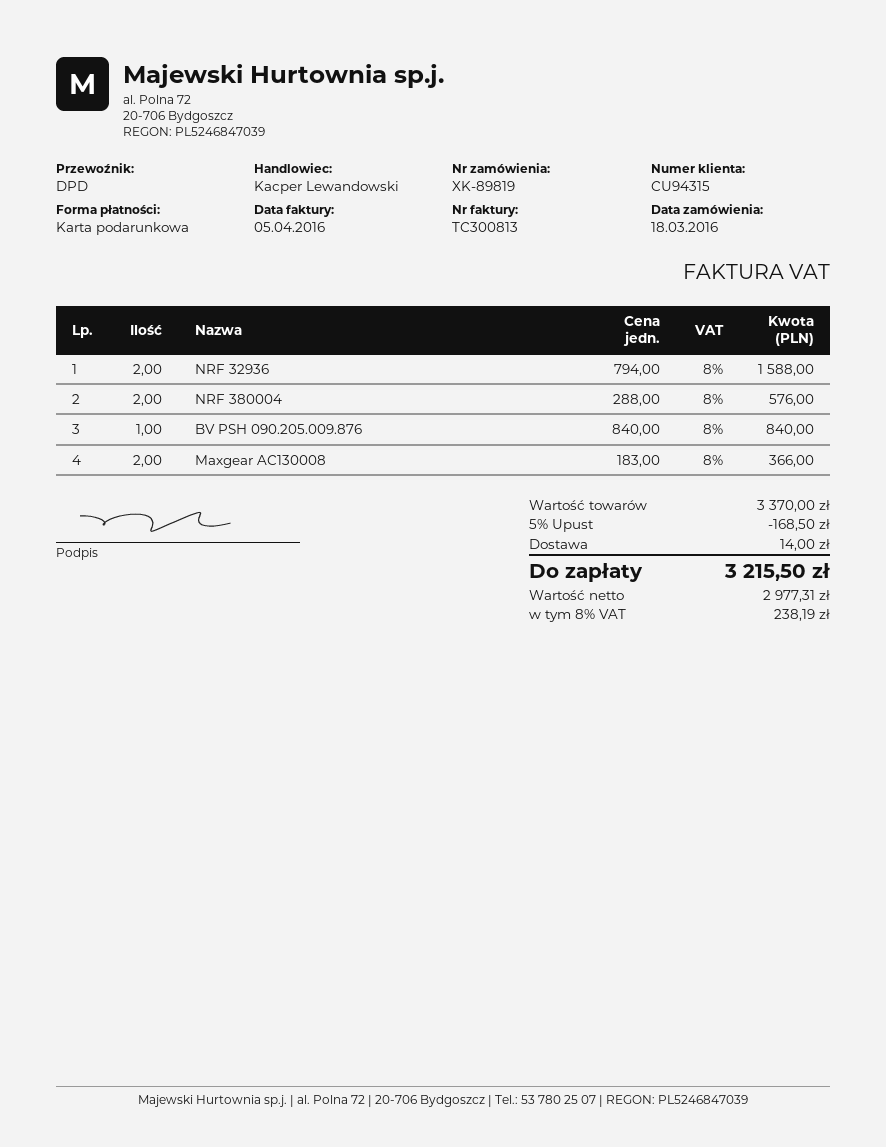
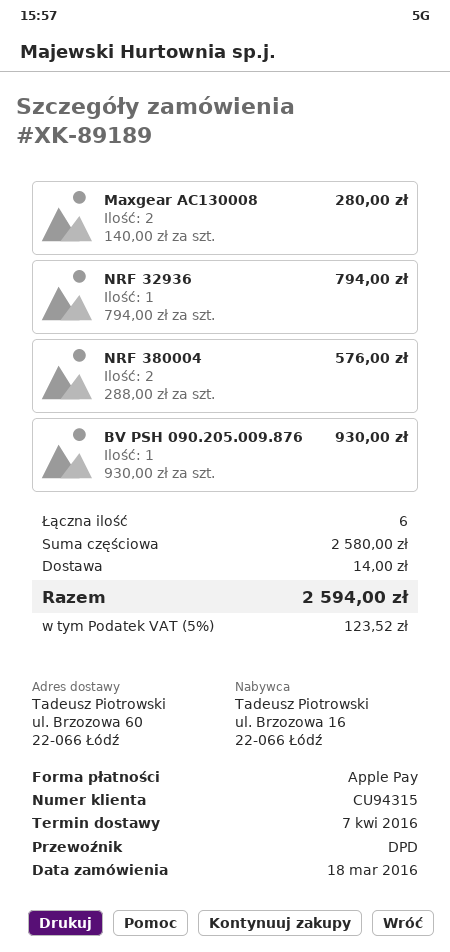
order number: XK-89819 -> XK-89189
payment method: gift card -> Apple Pay
NRF 32936: 2 x 794.00 = 1588.00 -> 1 x 794.00 = 794.00
BV PSH 090.205.009.876: 1 x 840.00 = 840.00 -> 1 x 930.00 = 930.00
Maxgear AC130008: 2 x 183.00 = 366.00 -> 2 x 140.00 = 280.00
subtotal: 3370.00 -> 2580.00
discount: 5% = 168.50 -> none
tax: 8% = 238.19 -> 5% = 123.52
total: 3215.50 -> 2594.00

